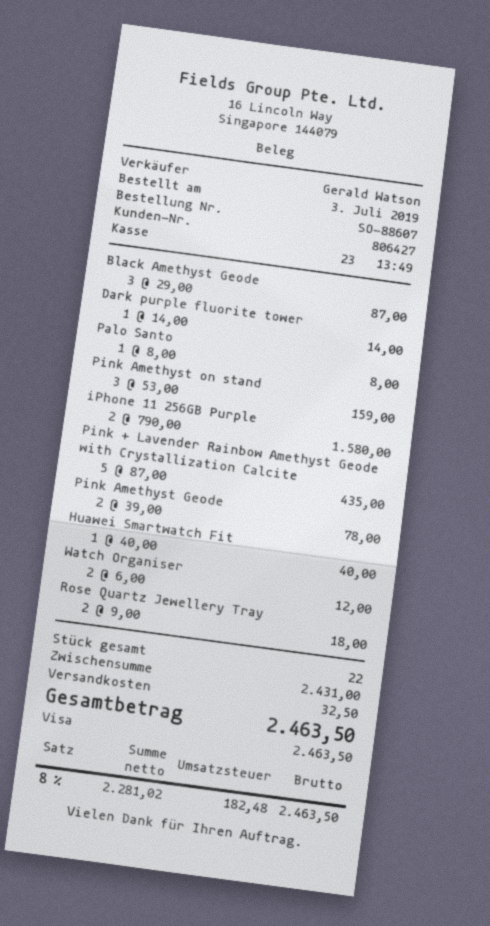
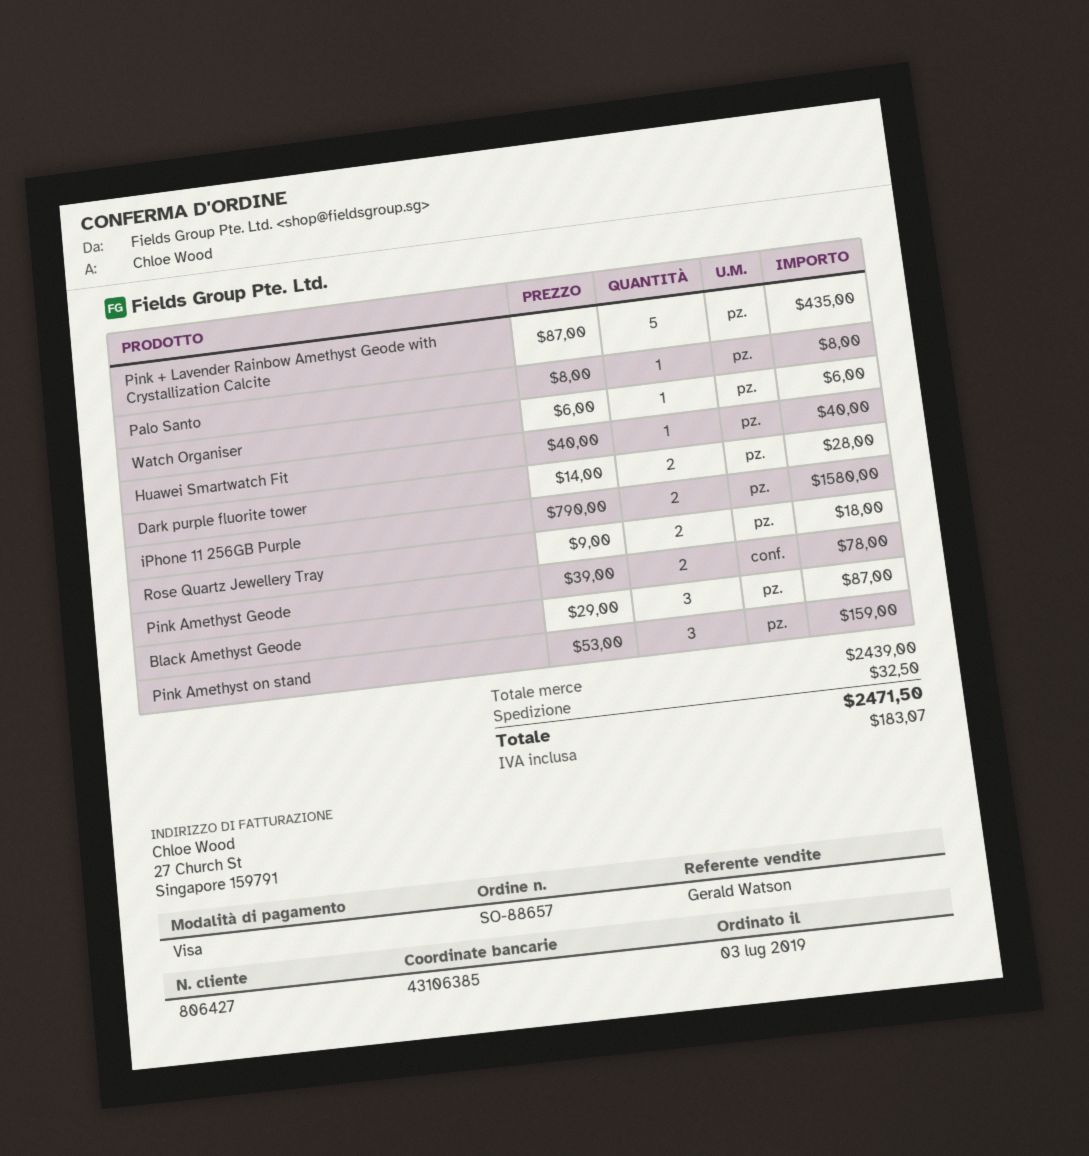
order number: SO-88607 -> SO-88657
Dark purple fluorite tower: 1 x 14.00 = 14.00 -> 2 x 14.00 = 28.00
Watch Organiser: 2 x 6.00 = 12.00 -> 1 x 6.00 = 6.00
subtotal: 2431.00 -> 2439.00
tax: 182.48 -> 183.07
total: 2463.50 -> 2471.50

